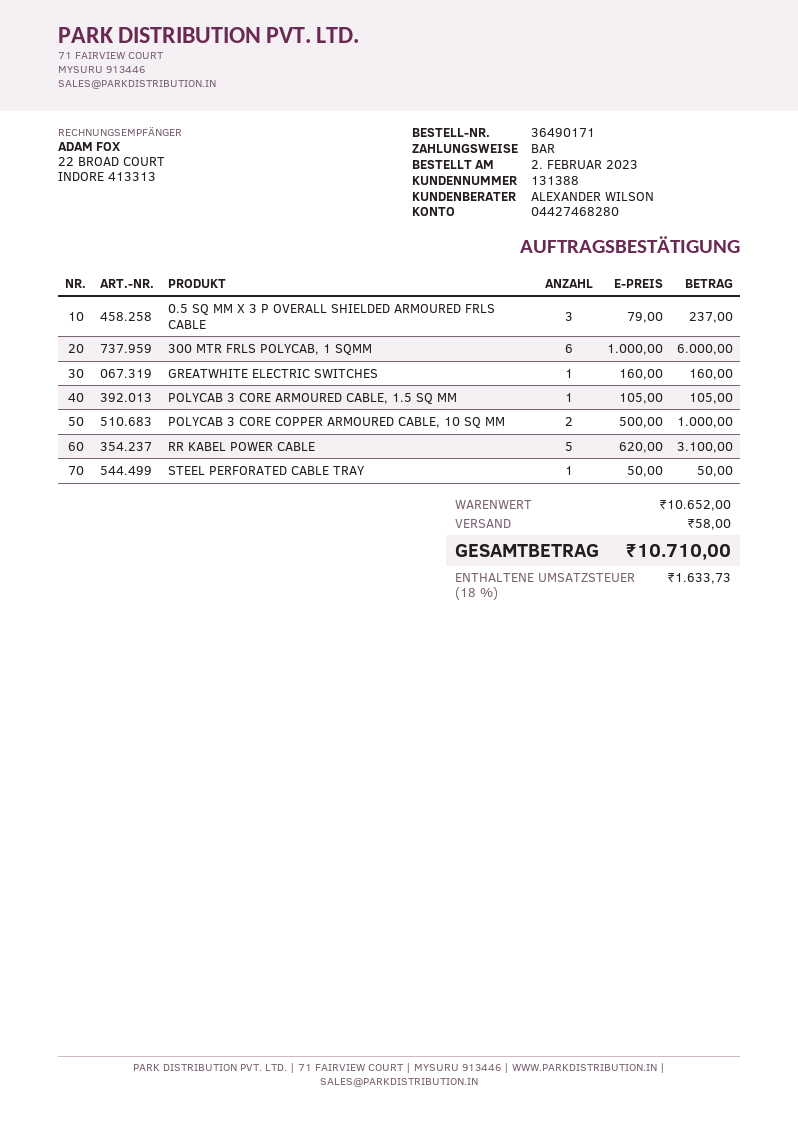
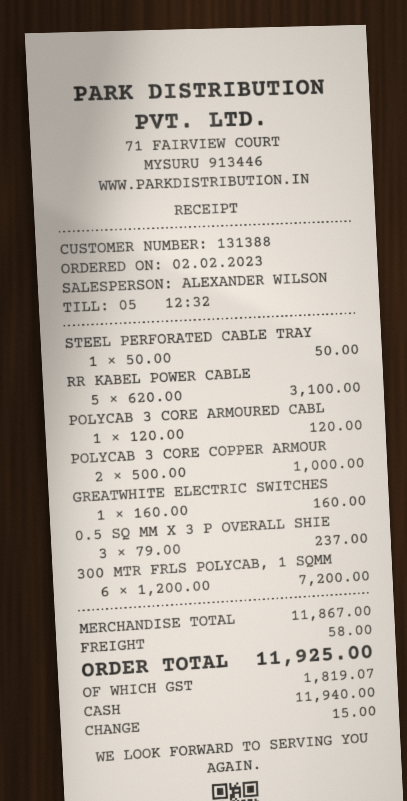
300 MTR FRLS POLYCAB, 1 SQMM: 6 x 1000.00 = 6000.00 -> 6 x 1200.00 = 7200.00
POLYCAB 3 CORE ARMOURED CABLE, 1.5 SQ MM: 1 x 105.00 = 105.00 -> 1 x 120.00 = 120.00
subtotal: 10652.00 -> 11867.00
tax: 1633.73 -> 1819.07
total: 10710.00 -> 11925.00

